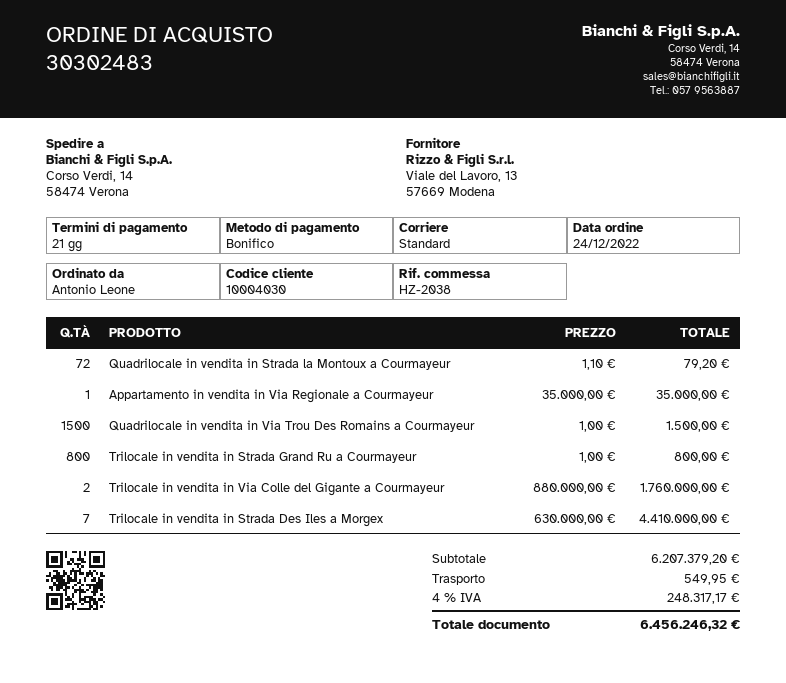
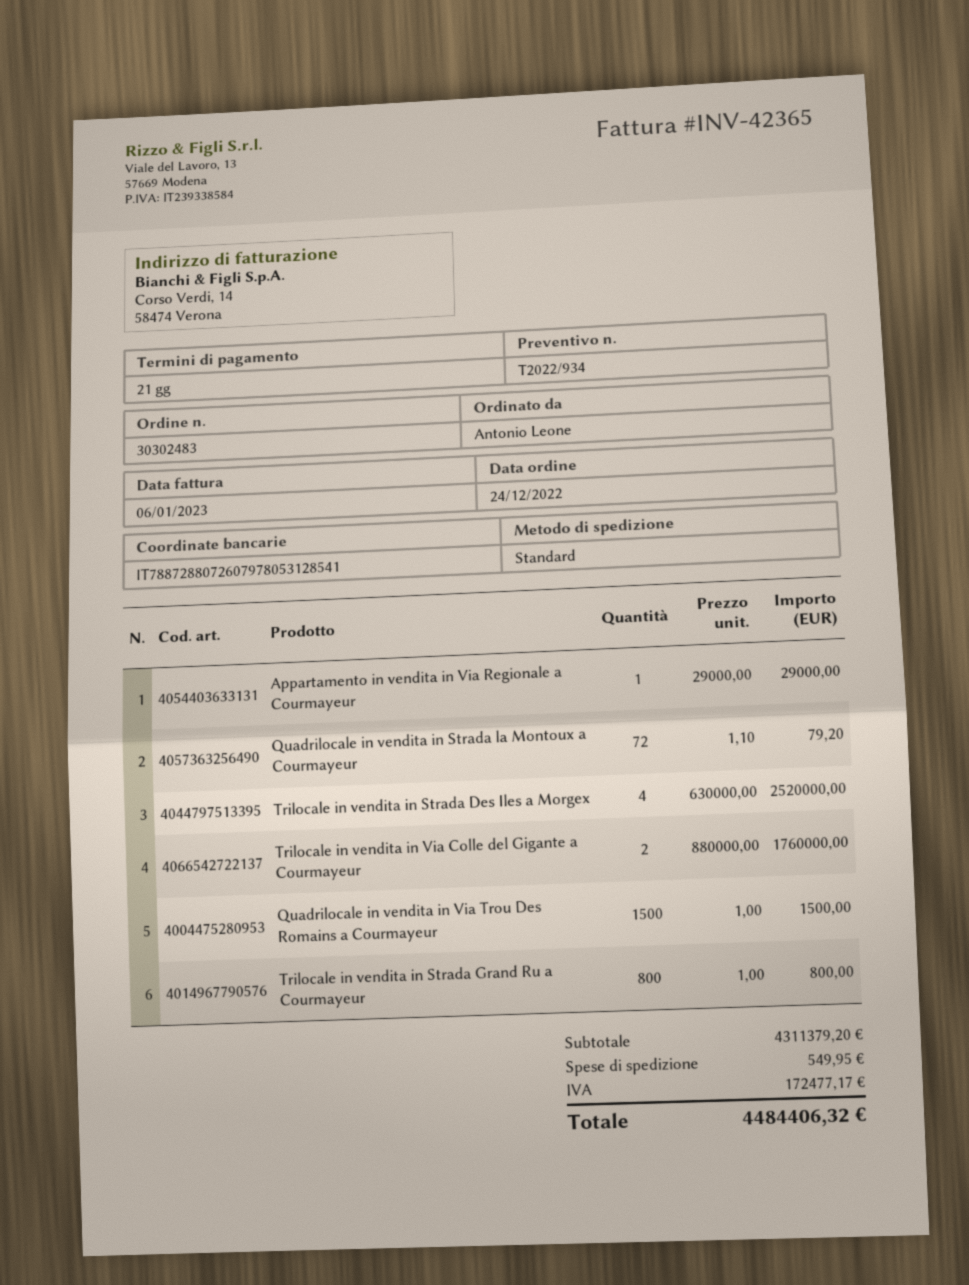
Appartamento in vendita in Via Regionale a Courmayeur: 1 x 35000.00 = 35000.00 -> 1 x 29000.00 = 29000.00
Trilocale in vendita in Strada Des Iles a Morgex: 7 x 630000.00 = 4410000.00 -> 4 x 630000.00 = 2520000.00
subtotal: 6207379.20 -> 4311379.20
tax: 248317.17 -> 172477.17
total: 6456246.32 -> 4484406.32

